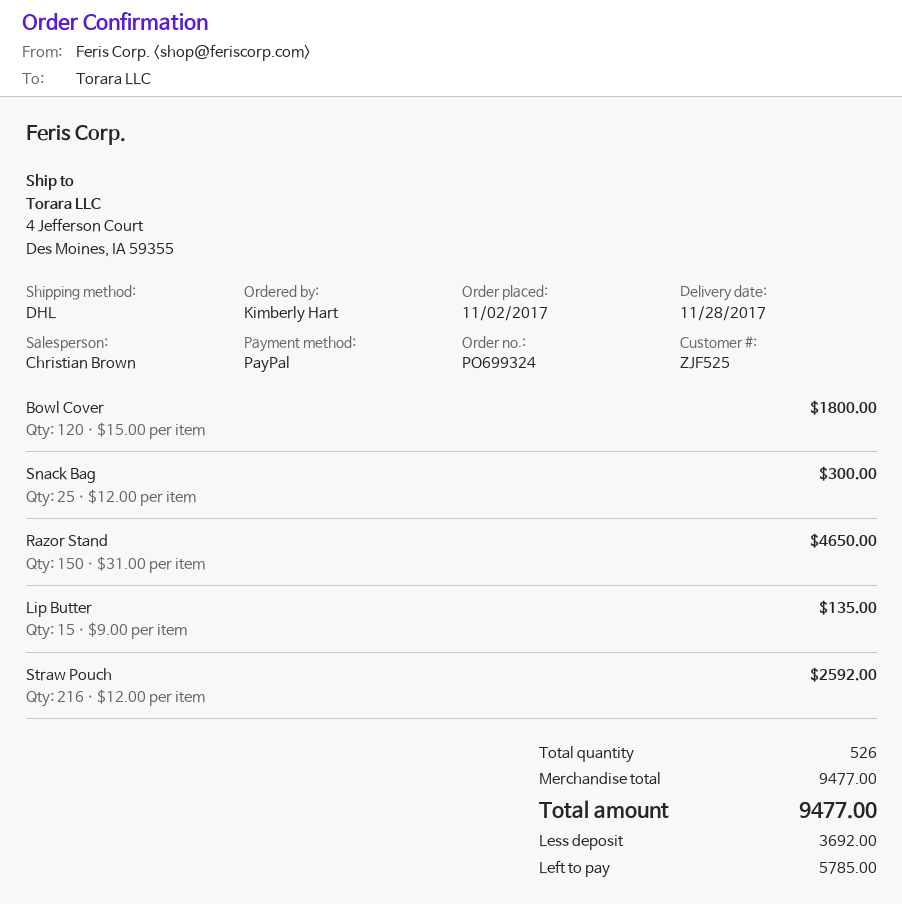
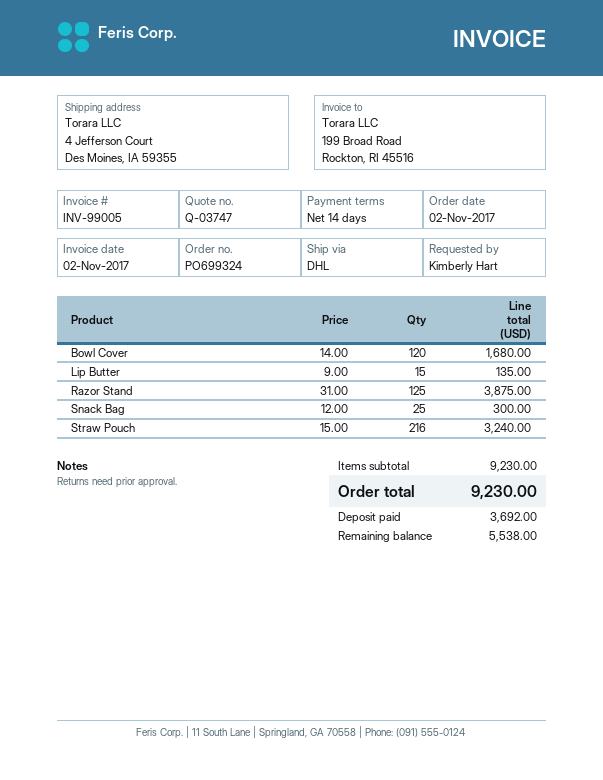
Bowl Cover: 120 x 15.00 = 1800.00 -> 120 x 14.00 = 1680.00
Razor Stand: 150 x 31.00 = 4650.00 -> 125 x 31.00 = 3875.00
Straw Pouch: 216 x 12.00 = 2592.00 -> 216 x 15.00 = 3240.00
subtotal: 9477.00 -> 9230.00
total: 9477.00 -> 9230.00
balance: 5785.00 -> 5538.00

